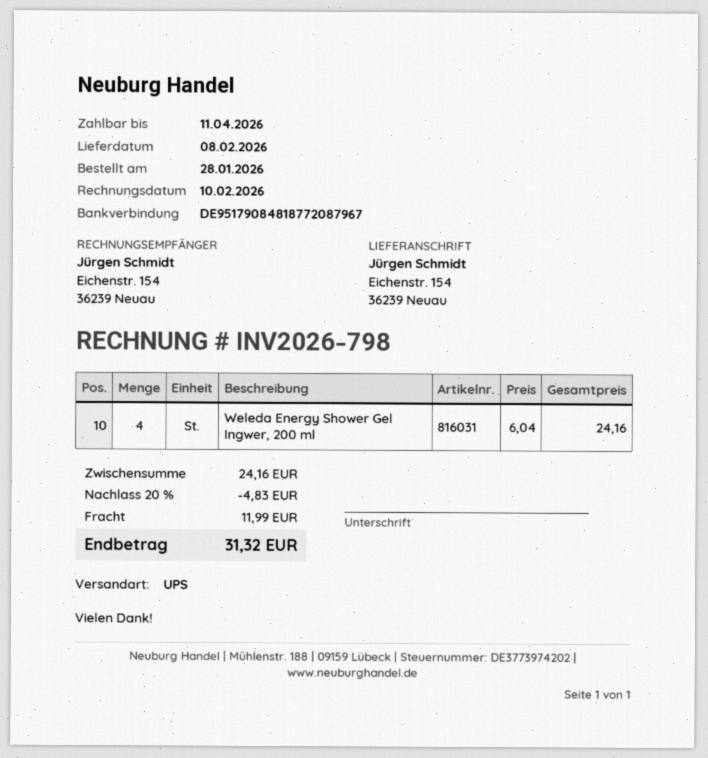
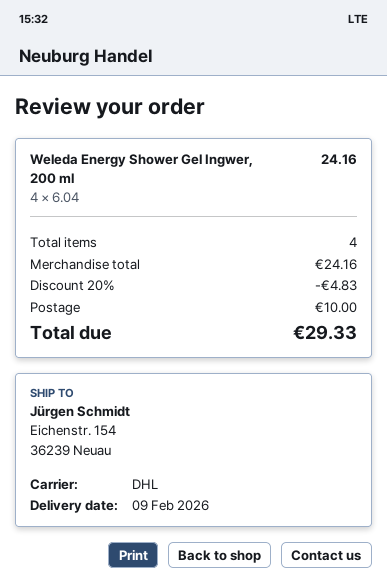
delivery date: 2026-02-08 -> 2026-02-09
shipping method: UPS -> DHL
shipping: 11.99 -> 10.00
total: 31.32 -> 29.33

